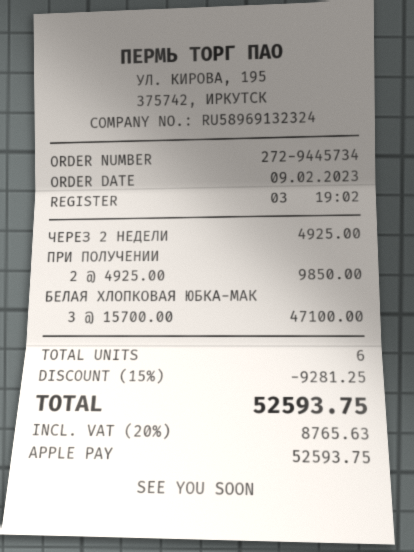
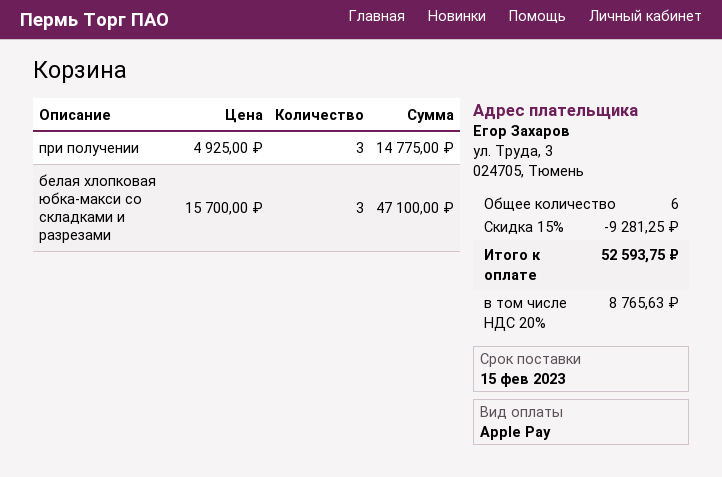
ЧЕРЕЗ 2 НЕДЕЛИ: 1 x 4925.00 = 4925.00 -> none
ПРИ ПОЛУЧЕНИИ: 2 x 4925.00 = 9850.00 -> 3 x 4925.00 = 14775.00

